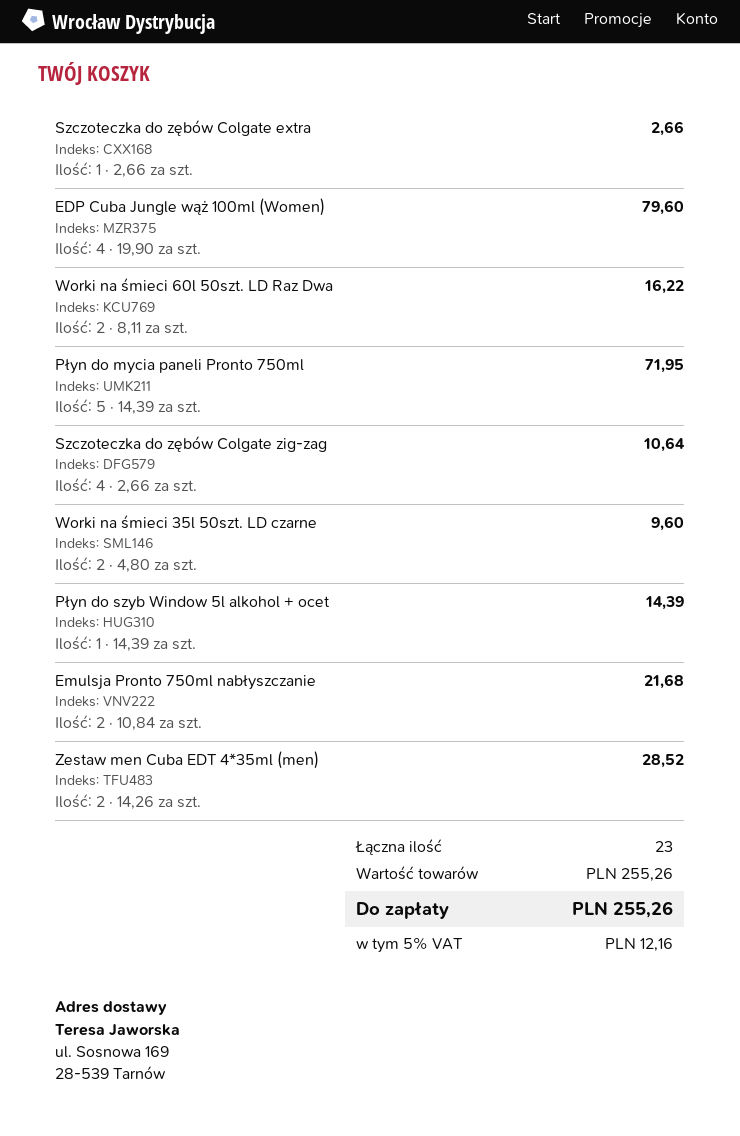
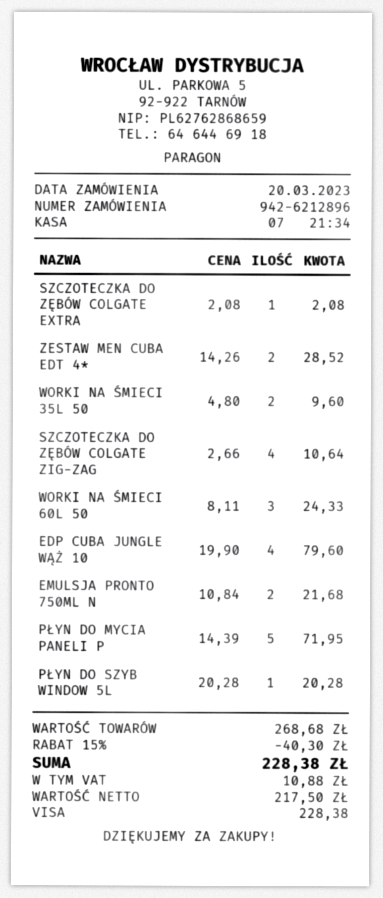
Szczoteczka do zębów Colgate extra: 1 x 2.66 = 2.66 -> 1 x 2.08 = 2.08
Worki na śmieci 60l 50szt. LD Raz Dwa: 2 x 8.11 = 16.22 -> 3 x 8.11 = 24.33
Płyn do szyb Window 5l alkohol + ocet: 1 x 14.39 = 14.39 -> 1 x 20.28 = 20.28
subtotal: 255.26 -> 268.68
discount: none -> 15% = 40.30
tax: 12.16 -> 10.88
total: 255.26 -> 228.38

